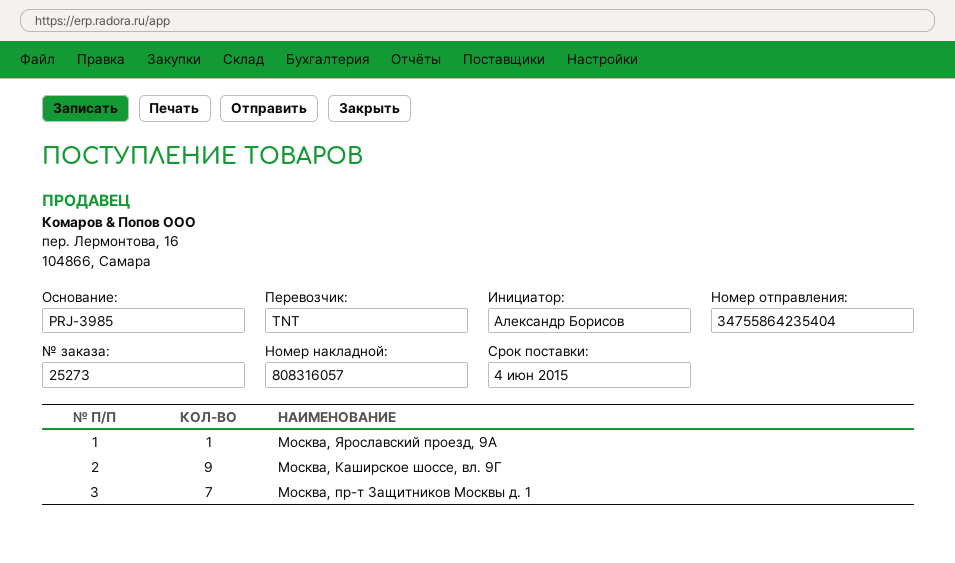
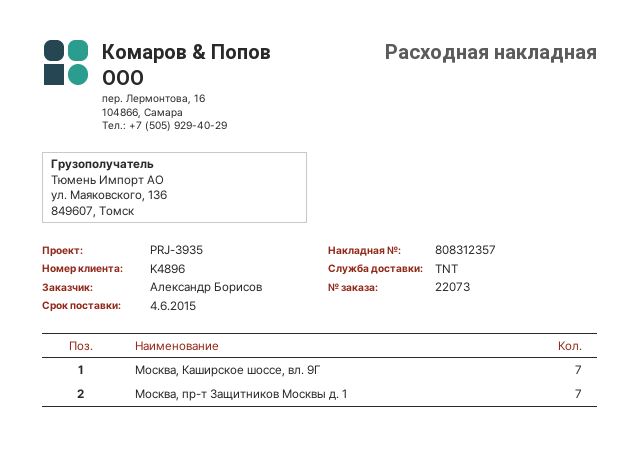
order number: 25273 -> 22073
delivery note number: 808316057 -> 808312357
reference: PRJ-3985 -> PRJ-3935
Москва, Ярославский проезд, 9А: 1 -> none
Москва, Каширское шоссе, вл. 9Г: 9 -> 7

